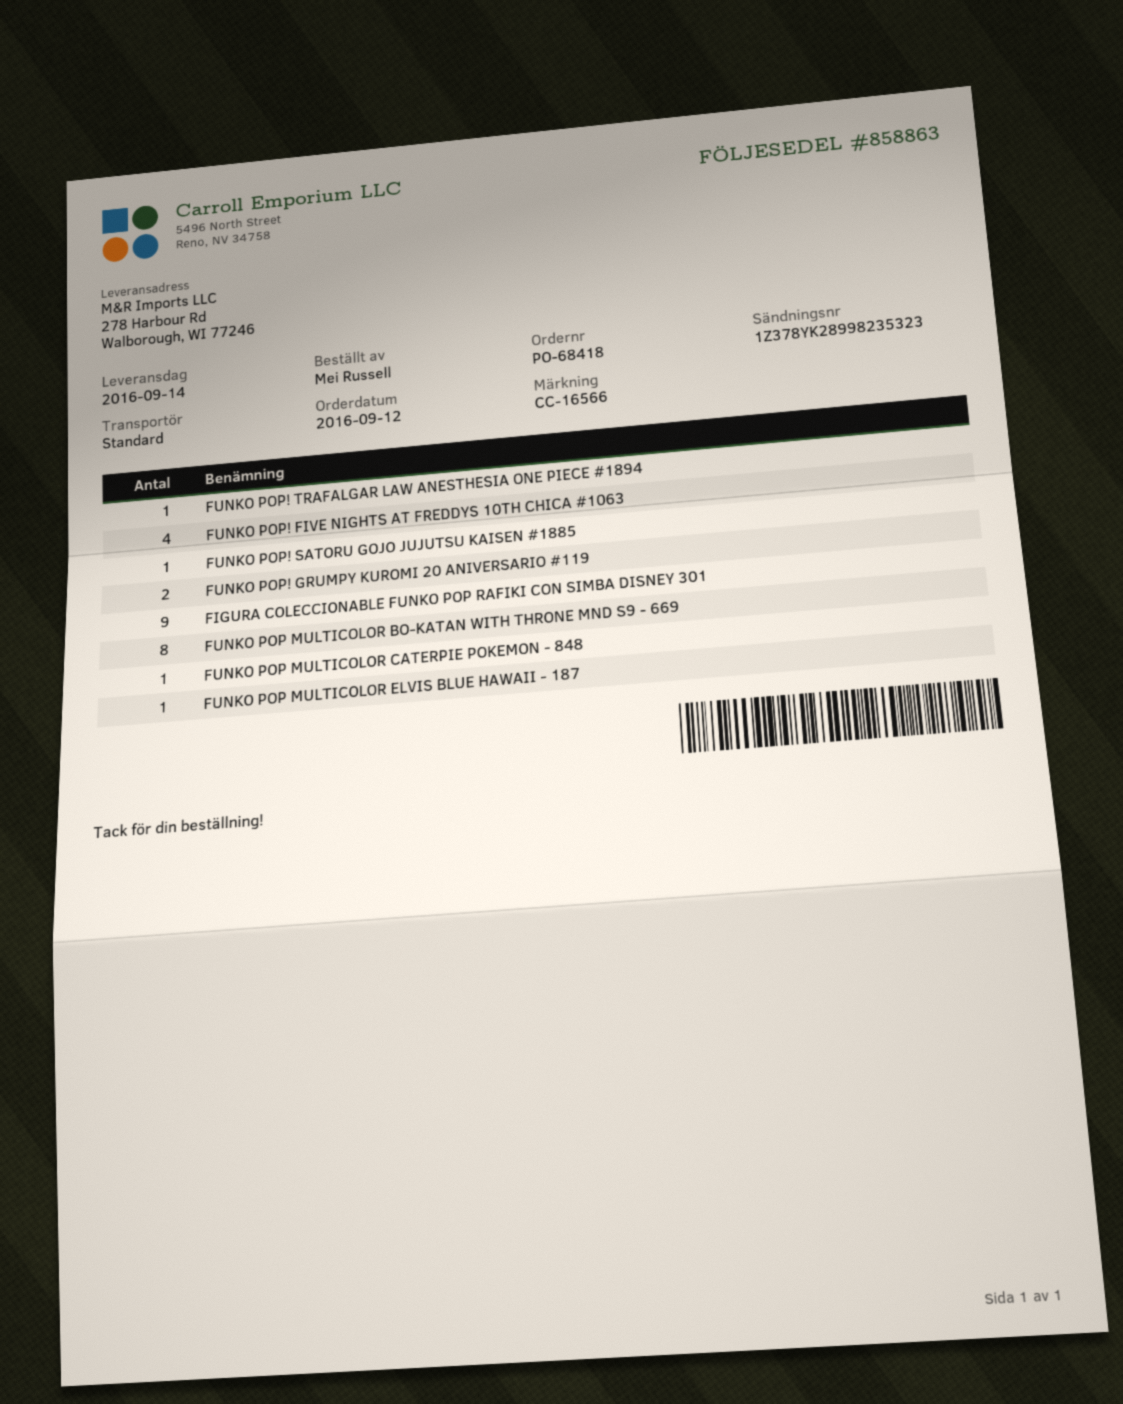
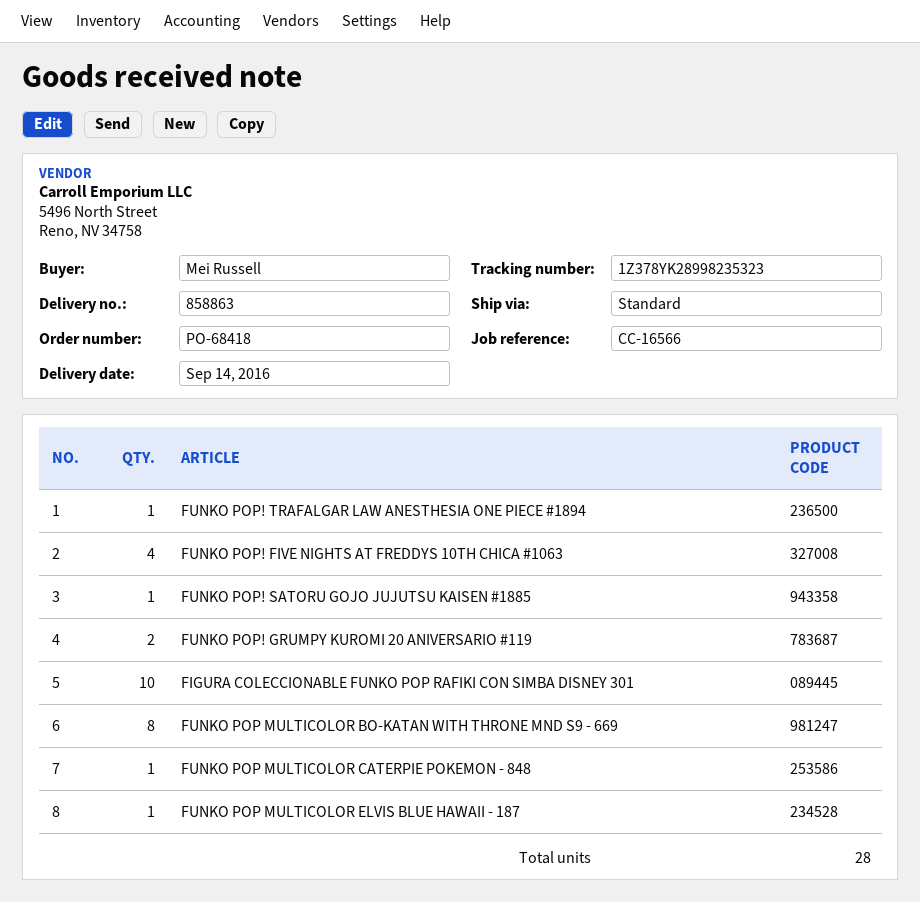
FIGURA COLECCIONABLE FUNKO POP RAFIKI CON SIMBA DISNEY 301: 9 -> 10

